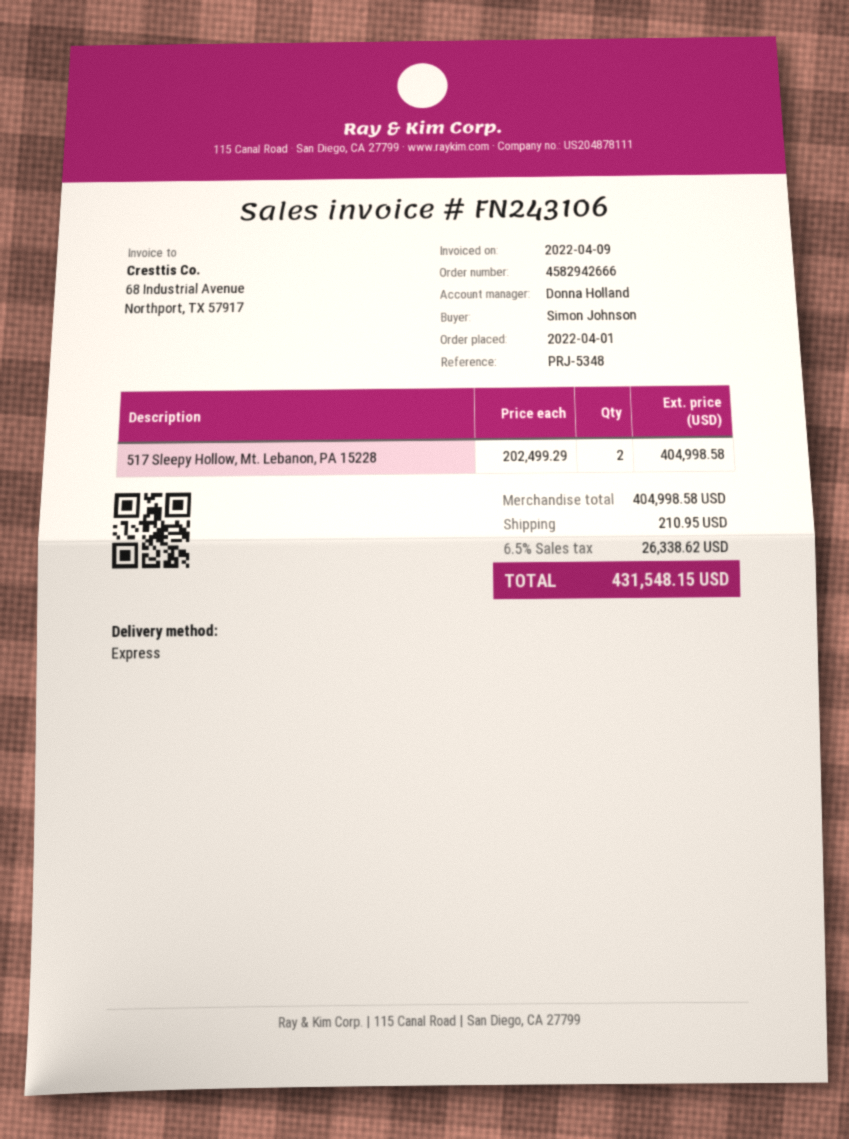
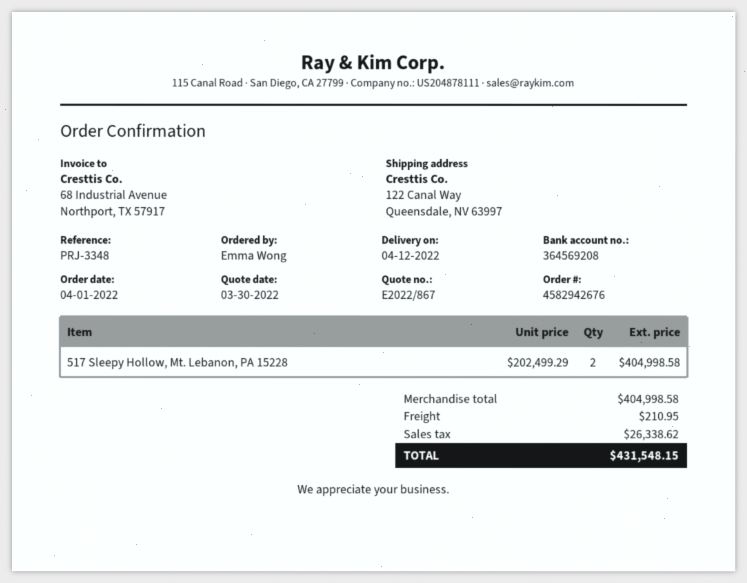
order number: 4582942666 -> 4582942676
reference: PRJ-5348 -> PRJ-3348
ordered by: Simon Johnson -> Emma Wong

